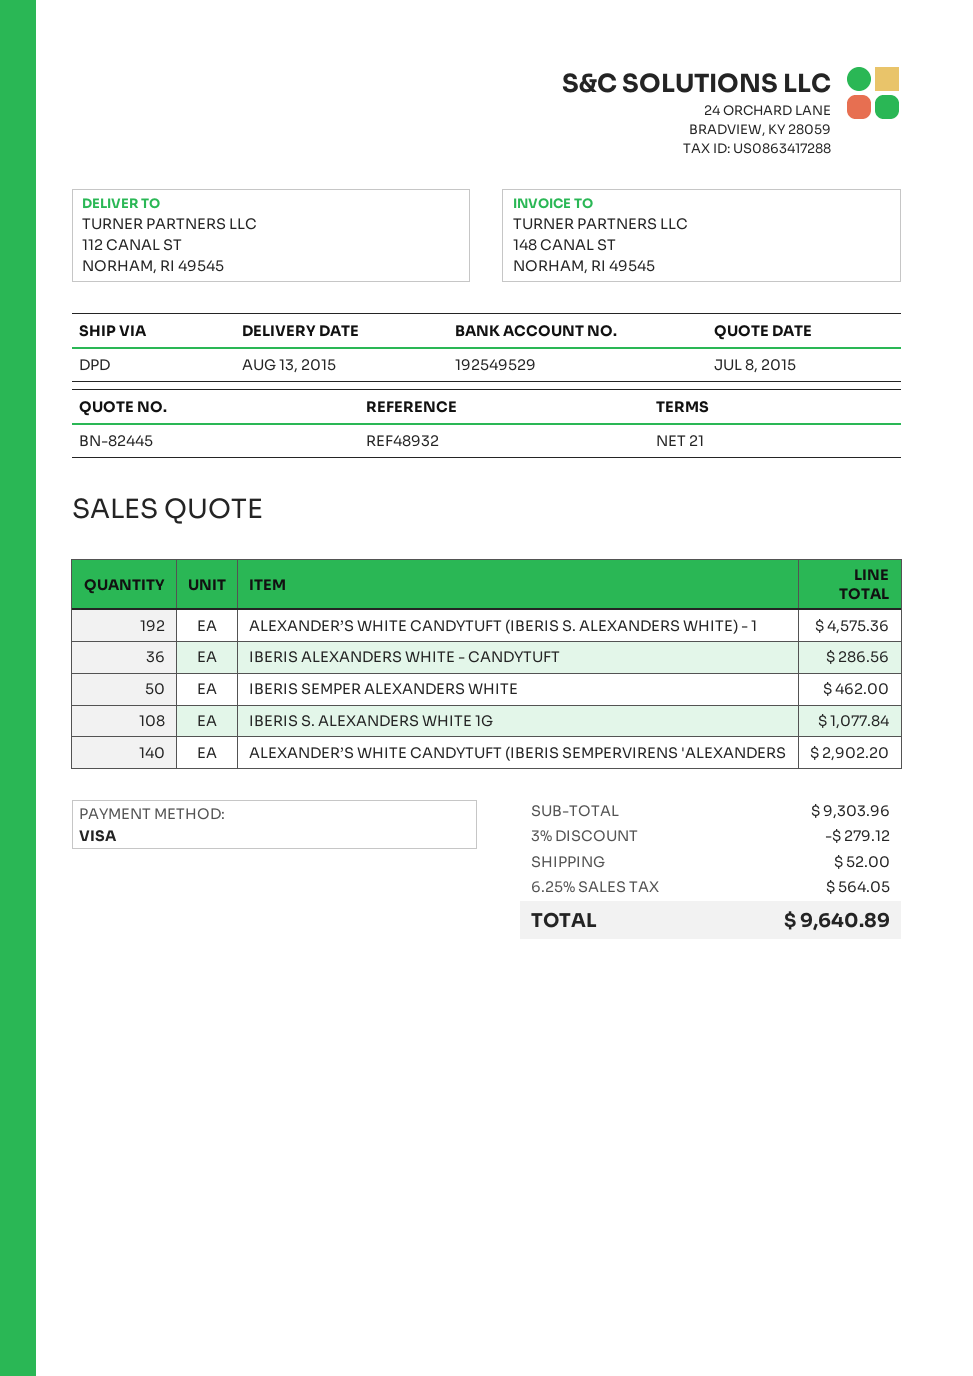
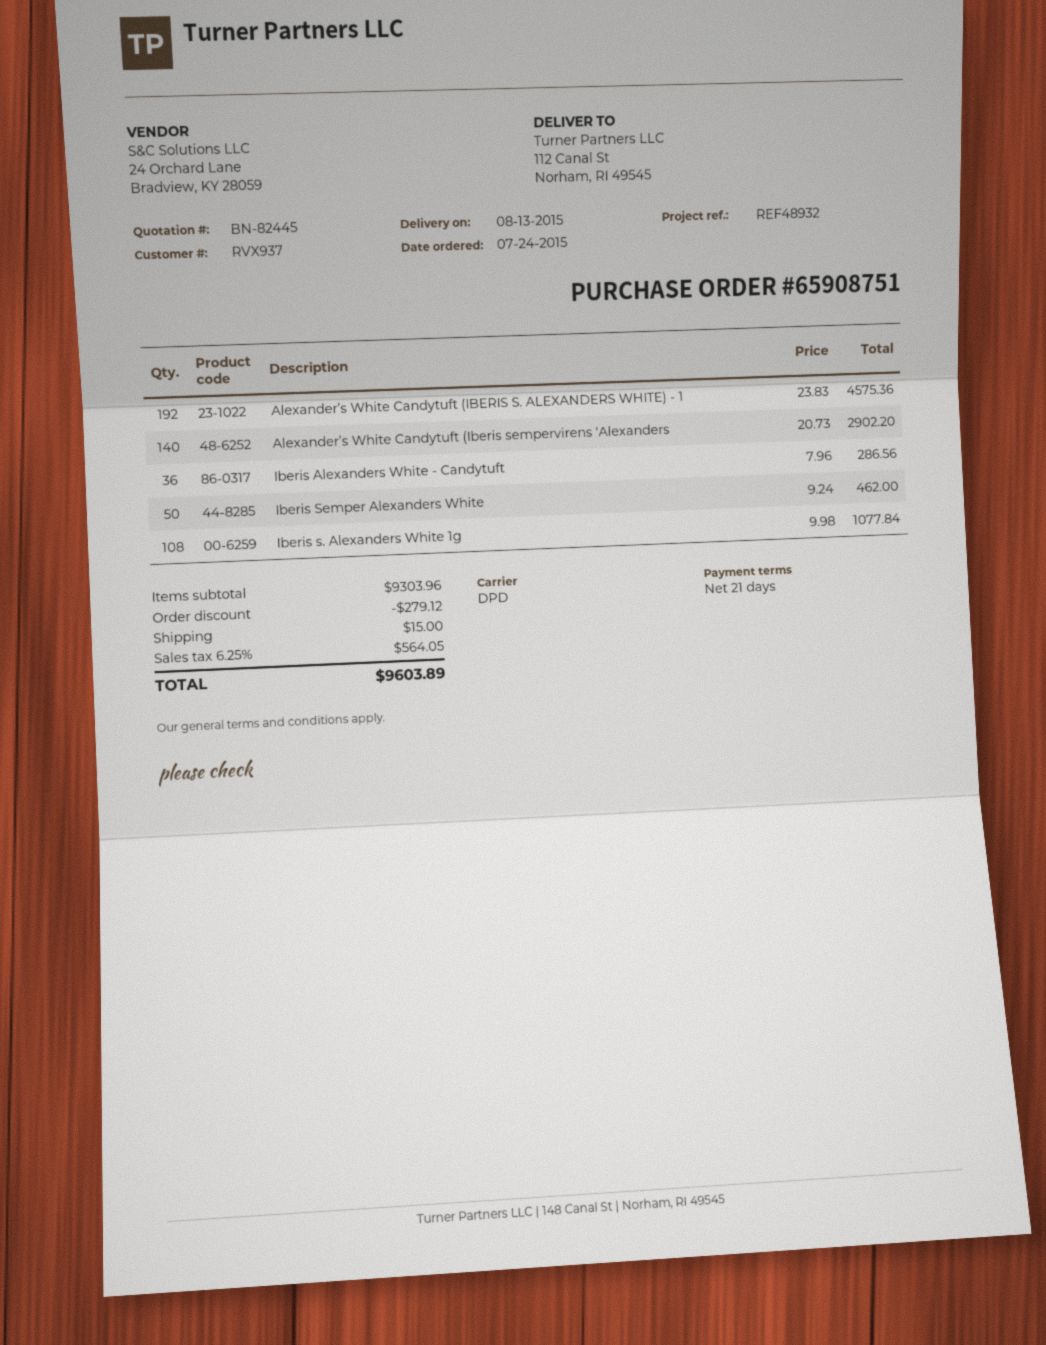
shipping: 52.00 -> 15.00
total: 9640.89 -> 9603.89

